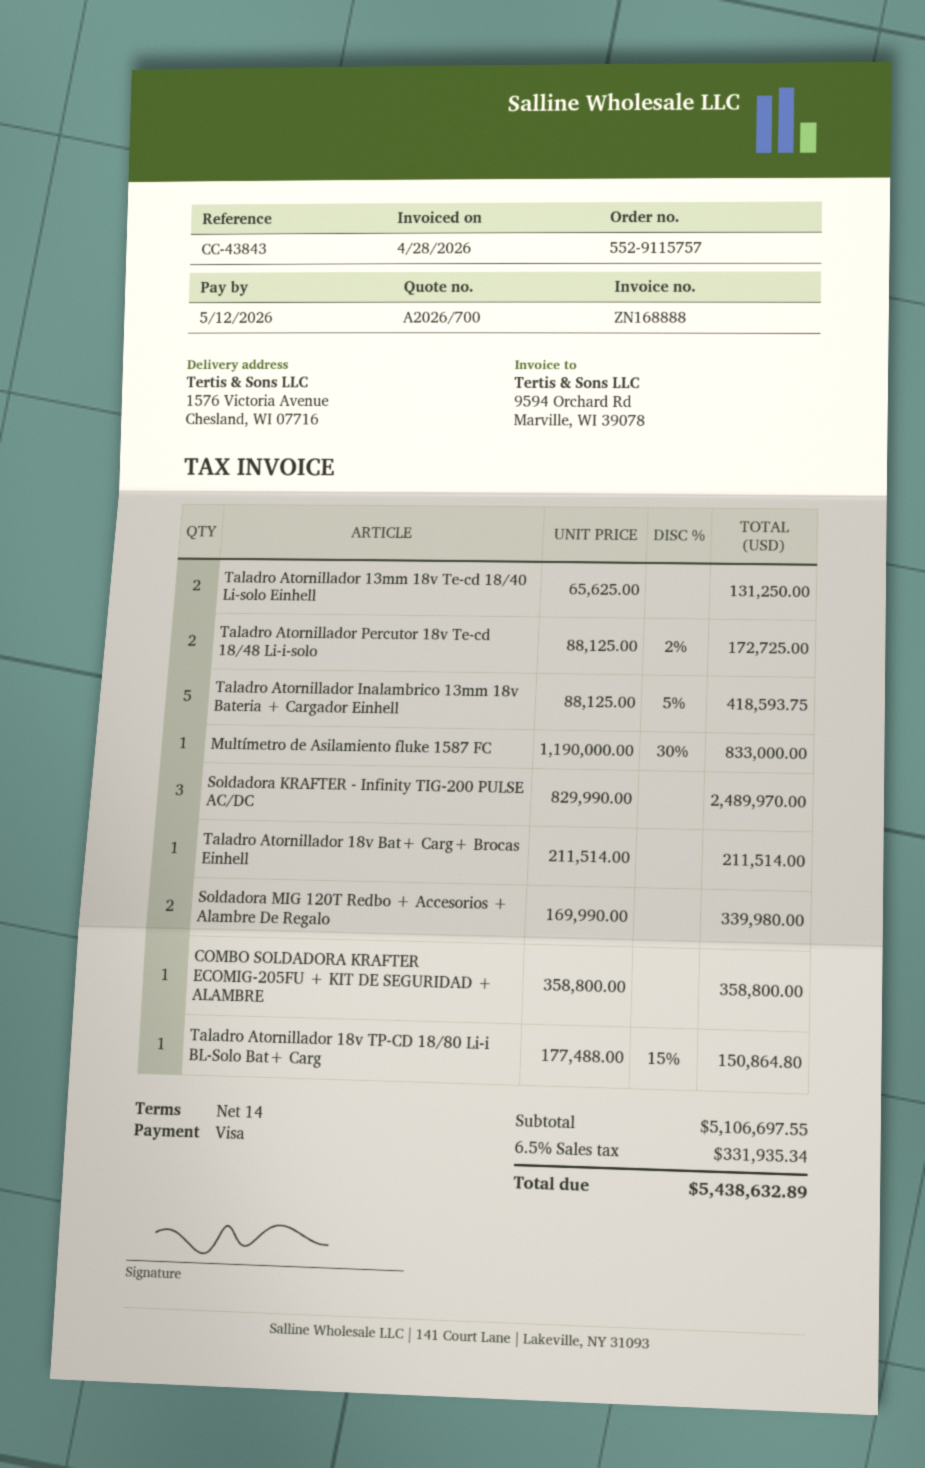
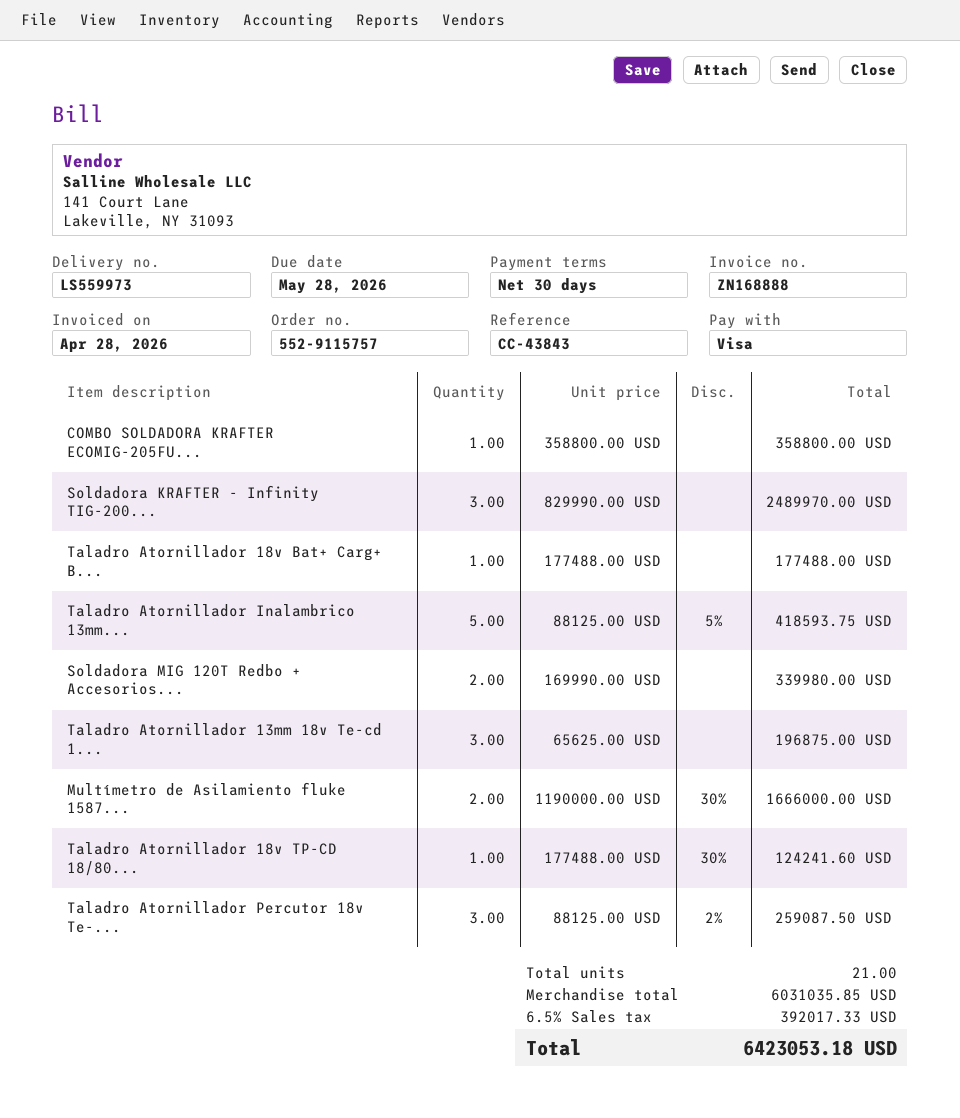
payment terms: 14 days -> 30 days
due date: 2026-05-12 -> 2026-05-28
Taladro Atornillador 13mm 18v Te-cd 18/40 Li-solo Einhell: 2 x 65625.00 = 131250.00 -> 3 x 65625.00 = 196875.00
Taladro Atornillador Percutor 18v Te-cd 18/48 Li-i-solo: 2 x 88125.00 - 2% = 172725.00 -> 3 x 88125.00 - 2% = 259087.50
Multímetro de Asilamiento fluke 1587 FC: 1 x 1190000.00 - 30% = 833000.00 -> 2 x 1190000.00 - 30% = 1666000.00
Taladro Atornillador 18v Bat+ Carg+ Brocas Einhell: 1 x 211514.00 = 211514.00 -> 1 x 177488.00 = 177488.00
Taladro Atornillador 18v TP-CD 18/80 Li-i BL-Solo Bat+ Carg: 1 x 177488.00 - 15% = 150864.80 -> 1 x 177488.00 - 30% = 124241.60
subtotal: 5106697.55 -> 6031035.85
tax: 6.5% = 331935.34 -> 6.5% = 392017.33
total: 5438632.89 -> 6423053.18

